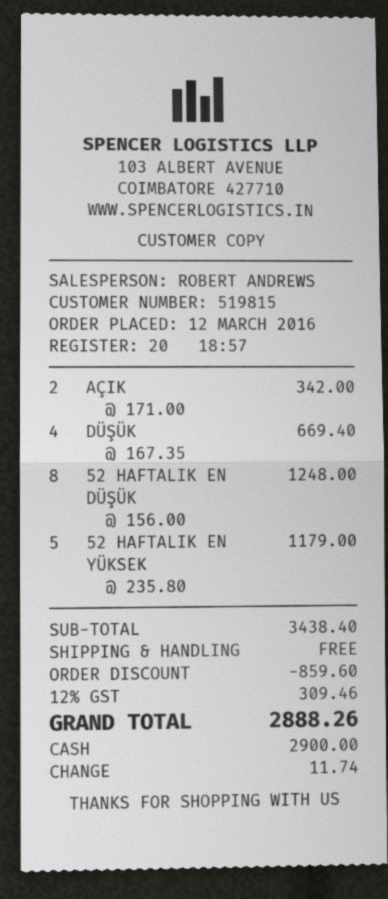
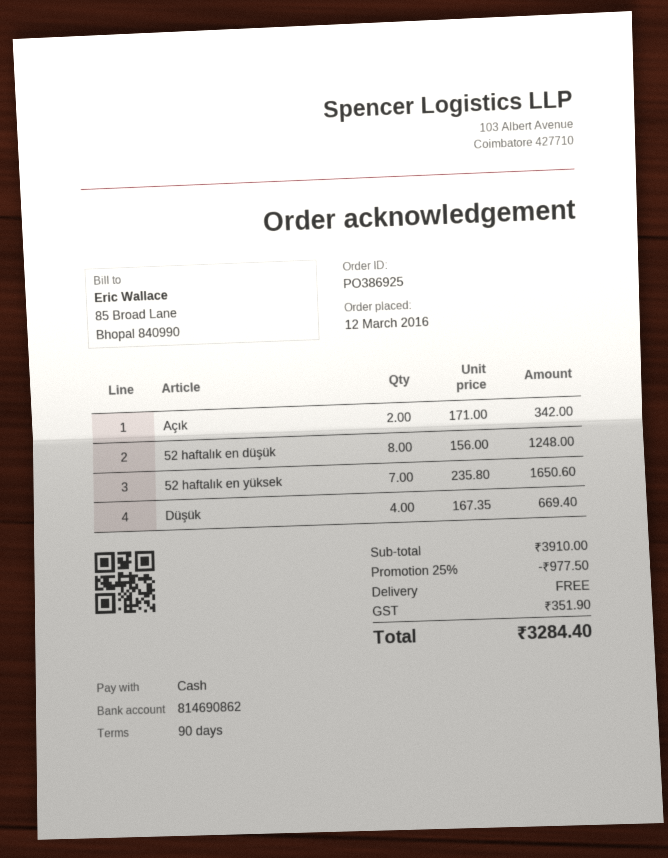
52 HAFTALIK EN YÜKSEK: 5 x 235.80 = 1179.00 -> 7 x 235.80 = 1650.60
subtotal: 3438.40 -> 3910.00
discount: 859.60 -> 977.50
tax: 309.46 -> 351.90
total: 2888.26 -> 3284.40

